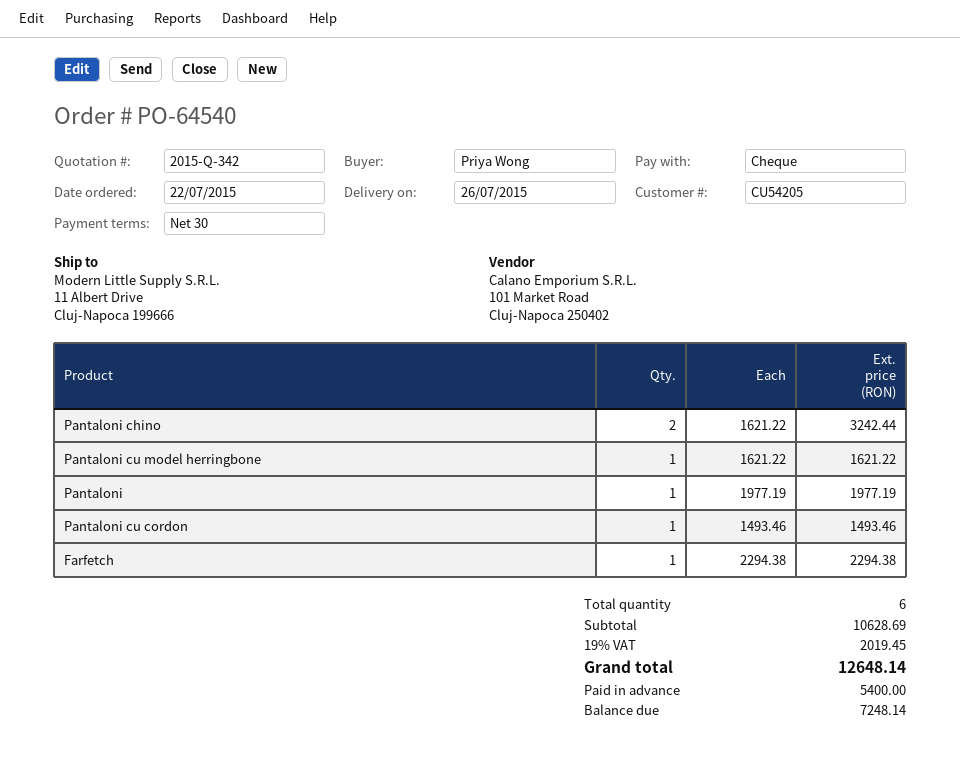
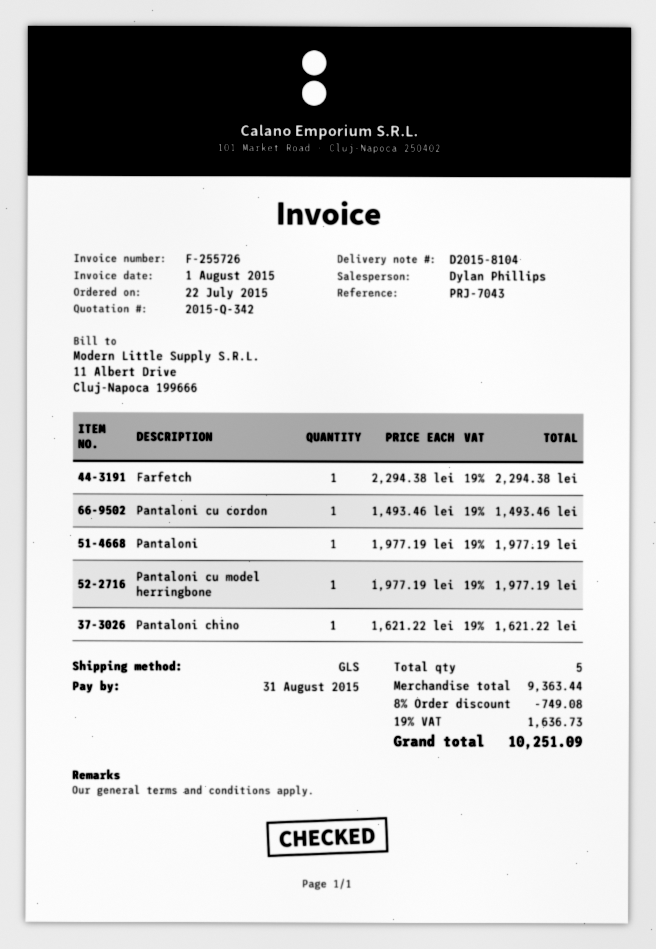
Pantaloni chino: 2 x 1621.22 = 3242.44 -> 1 x 1621.22 = 1621.22
Pantaloni cu model herringbone: 1 x 1621.22 = 1621.22 -> 1 x 1977.19 = 1977.19
total quantity: 6 -> 5
subtotal: 10628.69 -> 9363.44
discount: none -> 8% = 749.08
tax: 19% = 2019.45 -> 19% = 1636.73
total: 12648.14 -> 10251.09

